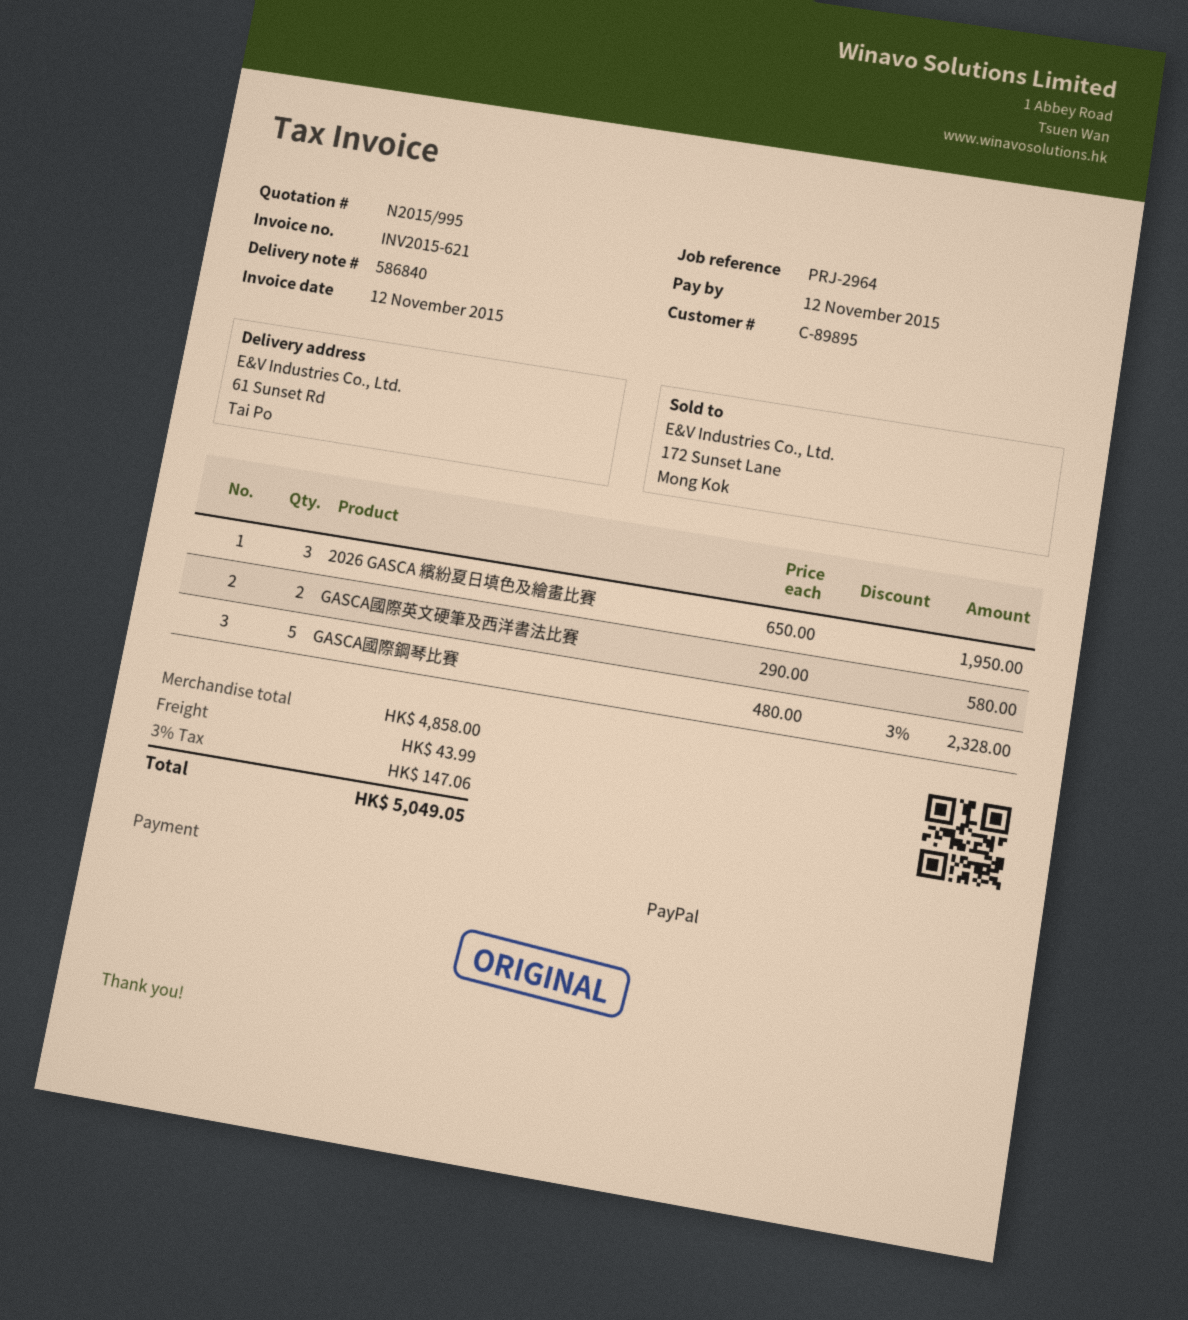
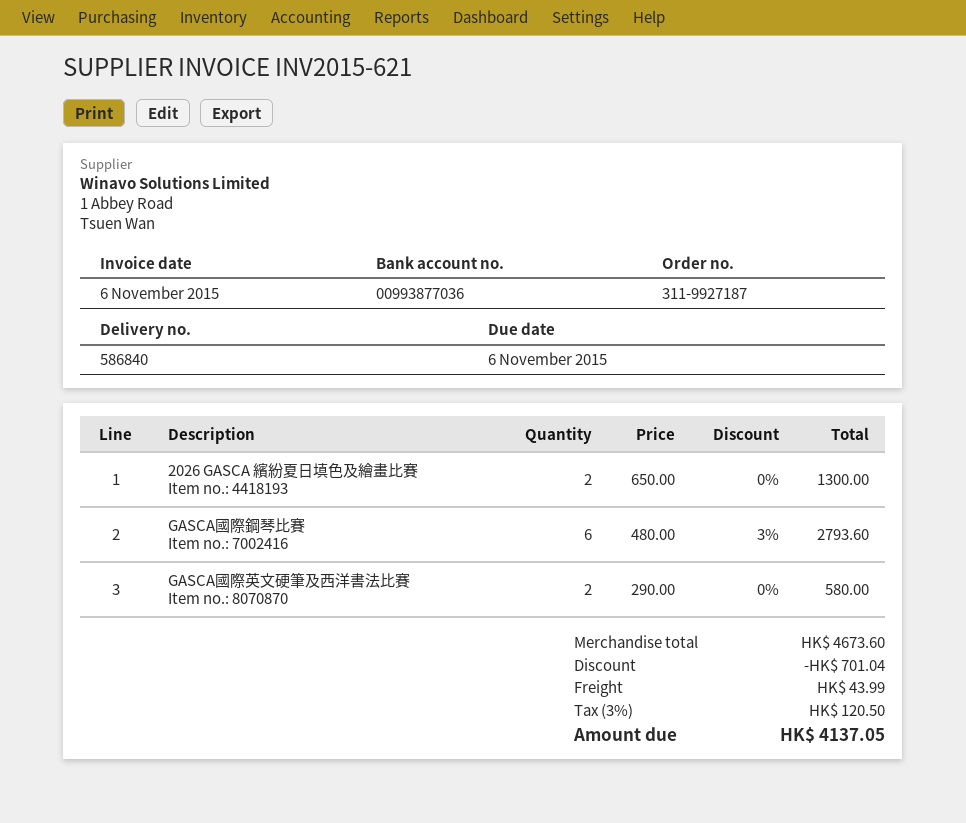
invoice date: 2015-11-12 -> 2015-11-06
due date: 2015-11-12 -> 2015-11-06
2026 GASCA 繽紛夏日填色及繪畫比賽: 3 x 650.00 = 1950.00 -> 2 x 650.00 = 1300.00
GASCA國際鋼琴比賽: 5 x 480.00 - 3% = 2328.00 -> 6 x 480.00 - 3% = 2793.60
subtotal: 4858.00 -> 4673.60
discount: none -> 701.04
tax: 3% = 147.06 -> 3% = 120.50
total: 5049.05 -> 4137.05

